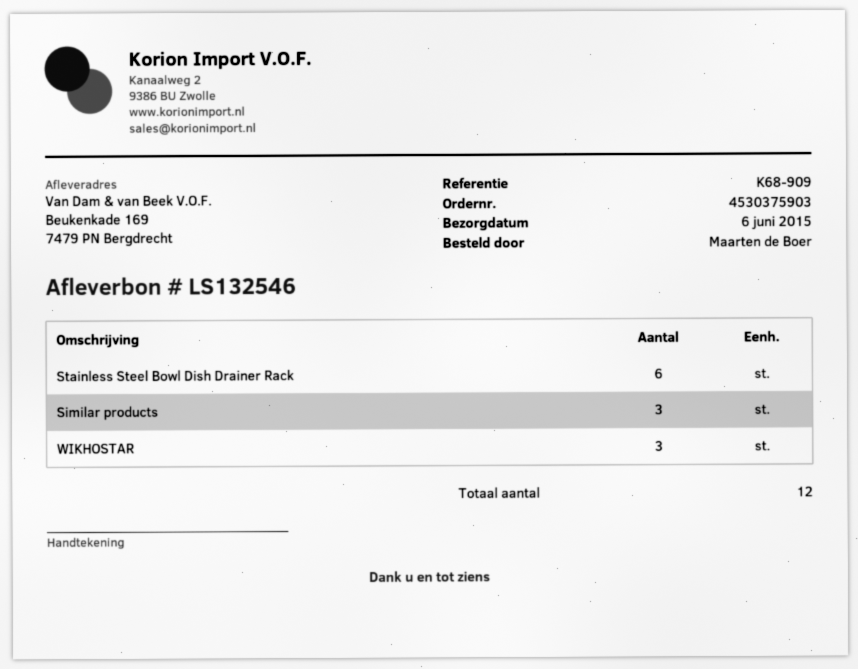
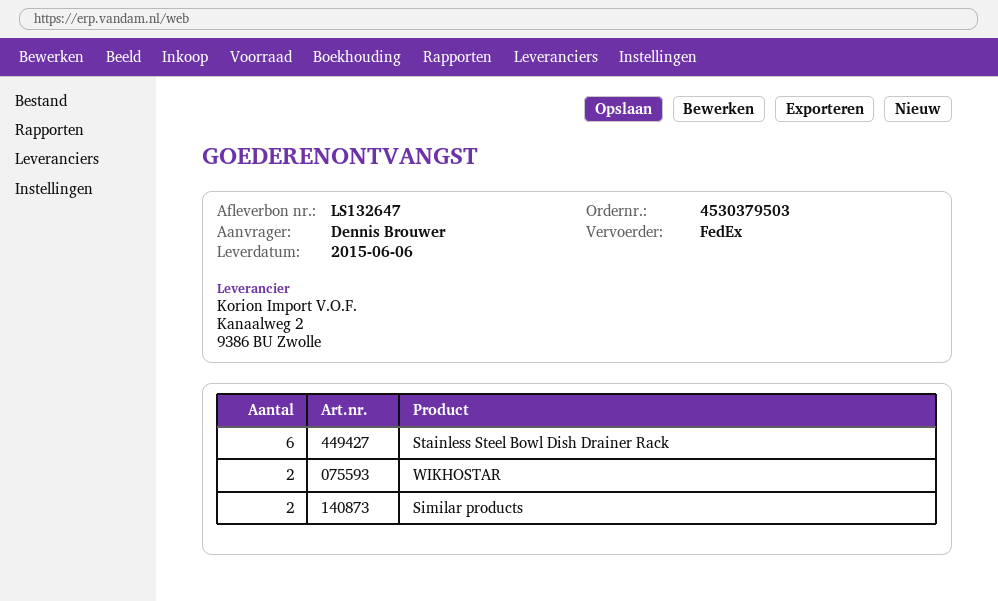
order number: 4530375903 -> 4530379503
delivery note number: LS132546 -> LS132647
ordered by: Maarten de Boer -> Dennis Brouwer
Similar products: 3 -> 2
WIKHOSTAR: 3 -> 2

